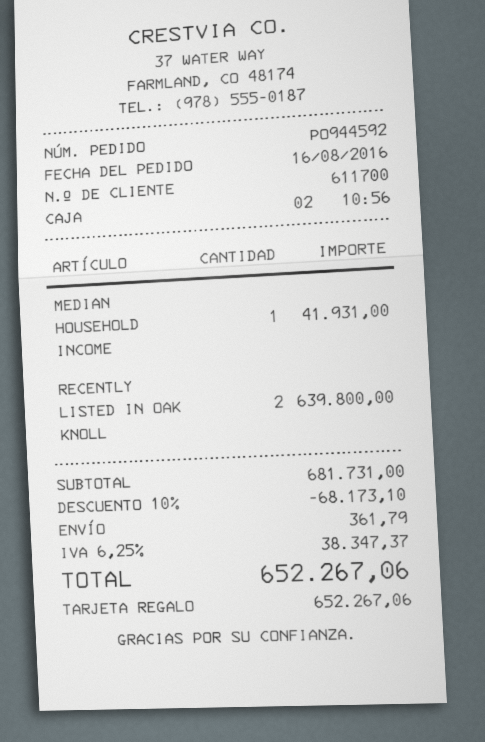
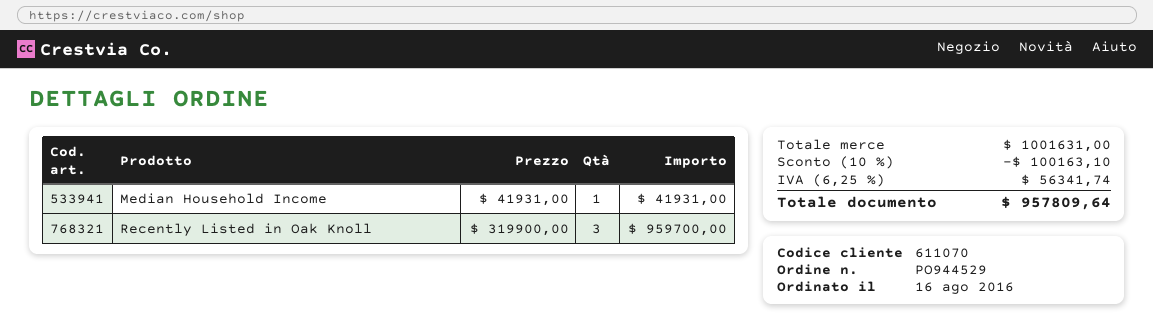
order number: PO944592 -> PO944529
customer number: 611700 -> 611070
RECENTLY LISTED IN OAK KNOLL: 2 for 639800.00 -> 3 for 959700.00
subtotal: 681731.00 -> 1001631.00
discount: 10% = 68173.10 -> 10% = 100163.10
shipping: 361.79 -> none
tax: 6.25% = 38347.37 -> 6.25% = 56341.74
total: 652267.06 -> 957809.64

